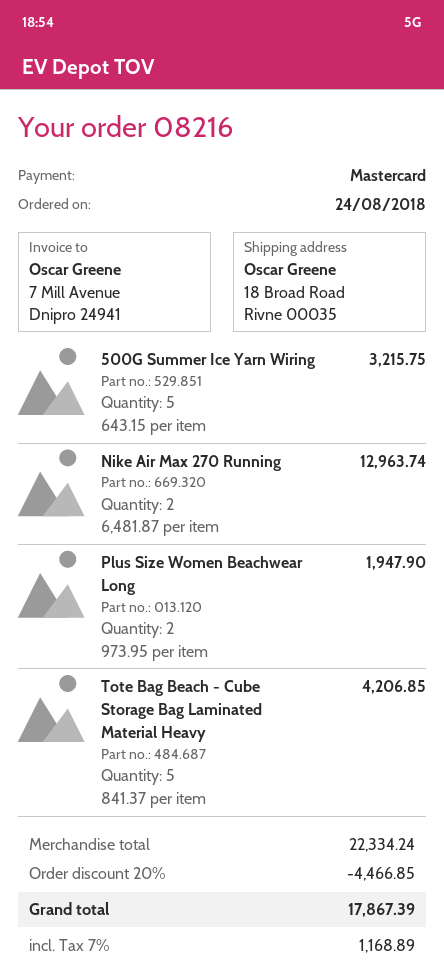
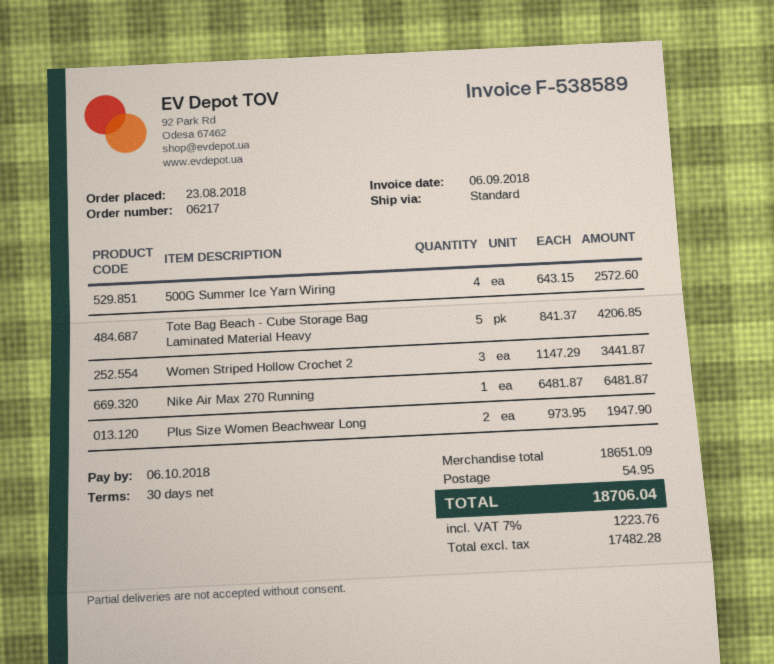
order number: 08216 -> 06217
order date: 2018-08-24 -> 2018-08-23
500G Summer Ice Yarn Wiring: 5 x 643.15 = 3215.75 -> 4 x 643.15 = 2572.60
Nike Air Max 270 Running: 2 x 6481.87 = 12963.74 -> 1 x 6481.87 = 6481.87
Women Striped Hollow Crochet 2: none -> 3 x 1147.29 = 3441.87
subtotal: 22334.24 -> 18651.09
discount: 20% = 4466.85 -> none
shipping: none -> 54.95
tax: 7% = 1168.89 -> 7% = 1223.76
total: 17867.39 -> 18706.04

